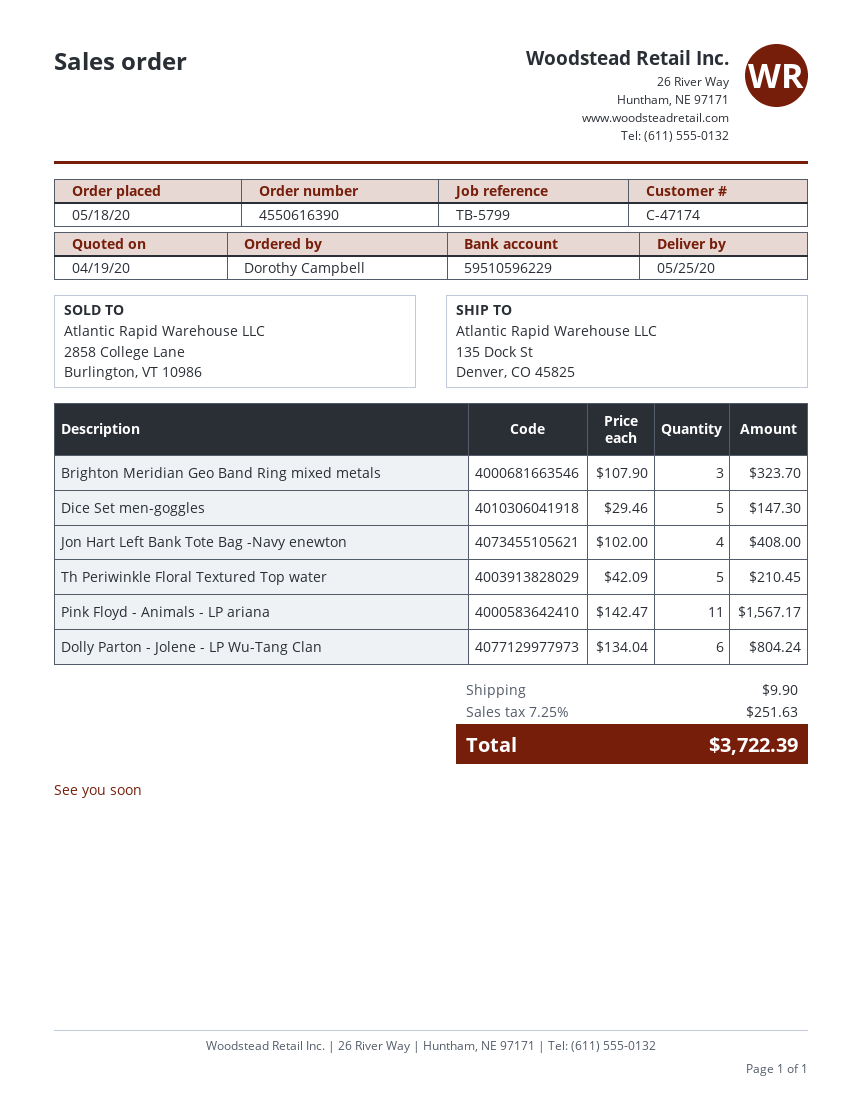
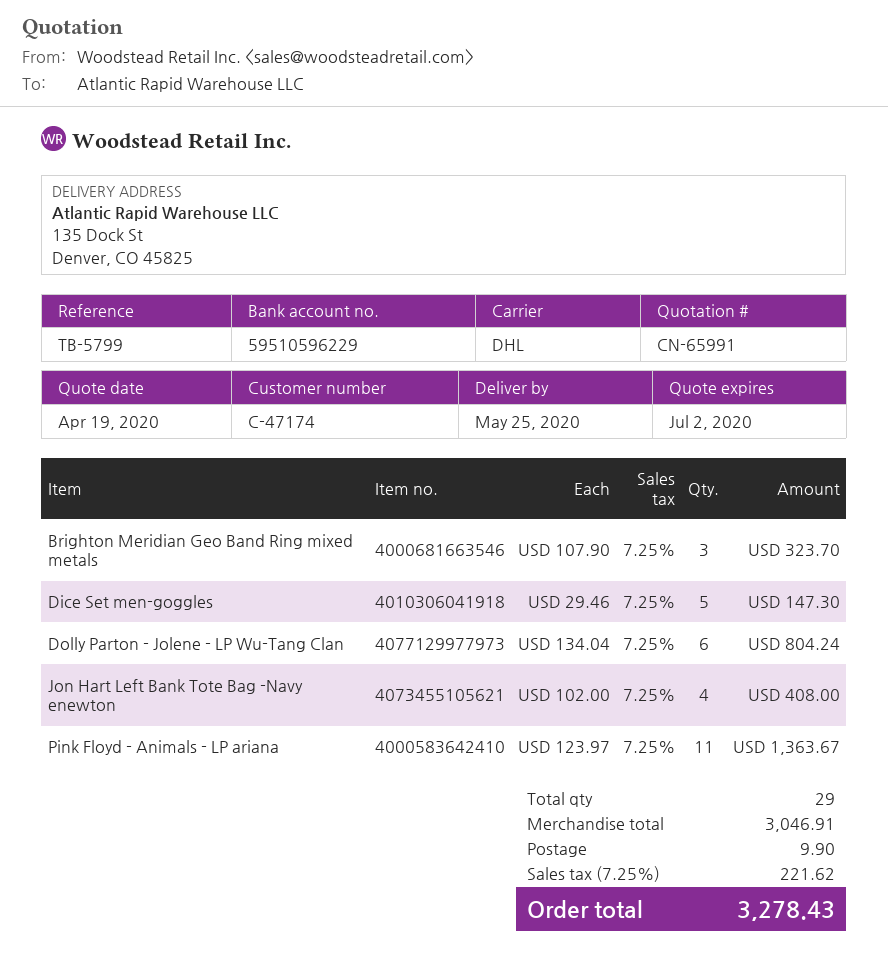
Th Periwinkle Floral Textured Top water: 5 x 42.09 = 210.45 -> none
Pink Floyd - Animals - LP ariana: 11 x 142.47 = 1567.17 -> 11 x 123.97 = 1363.67
tax: 7.25% = 251.63 -> 7.25% = 221.62
total: 3722.39 -> 3278.43

